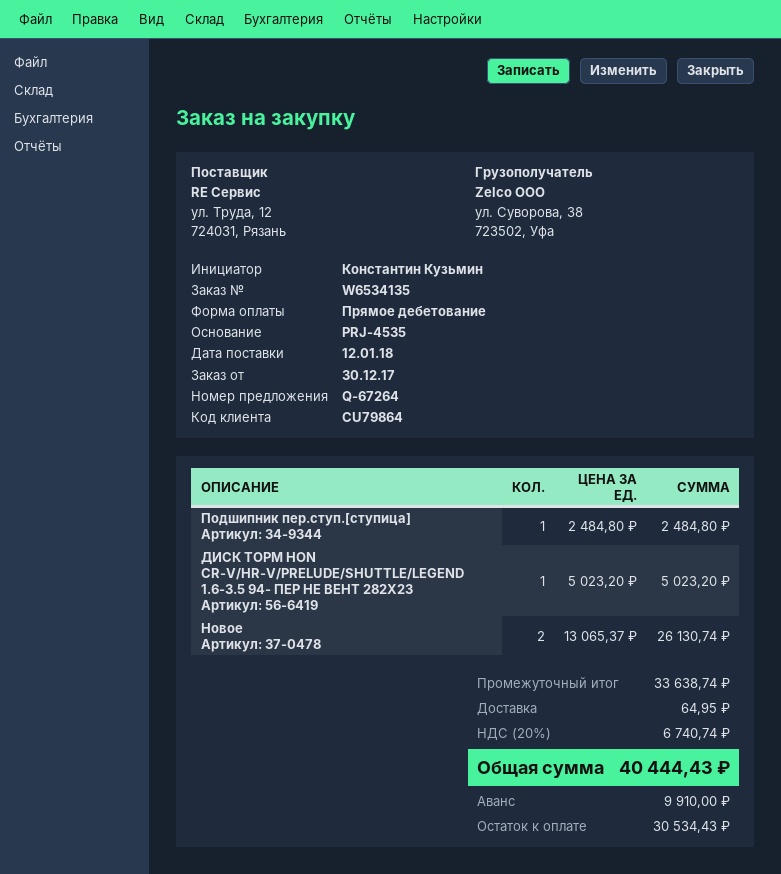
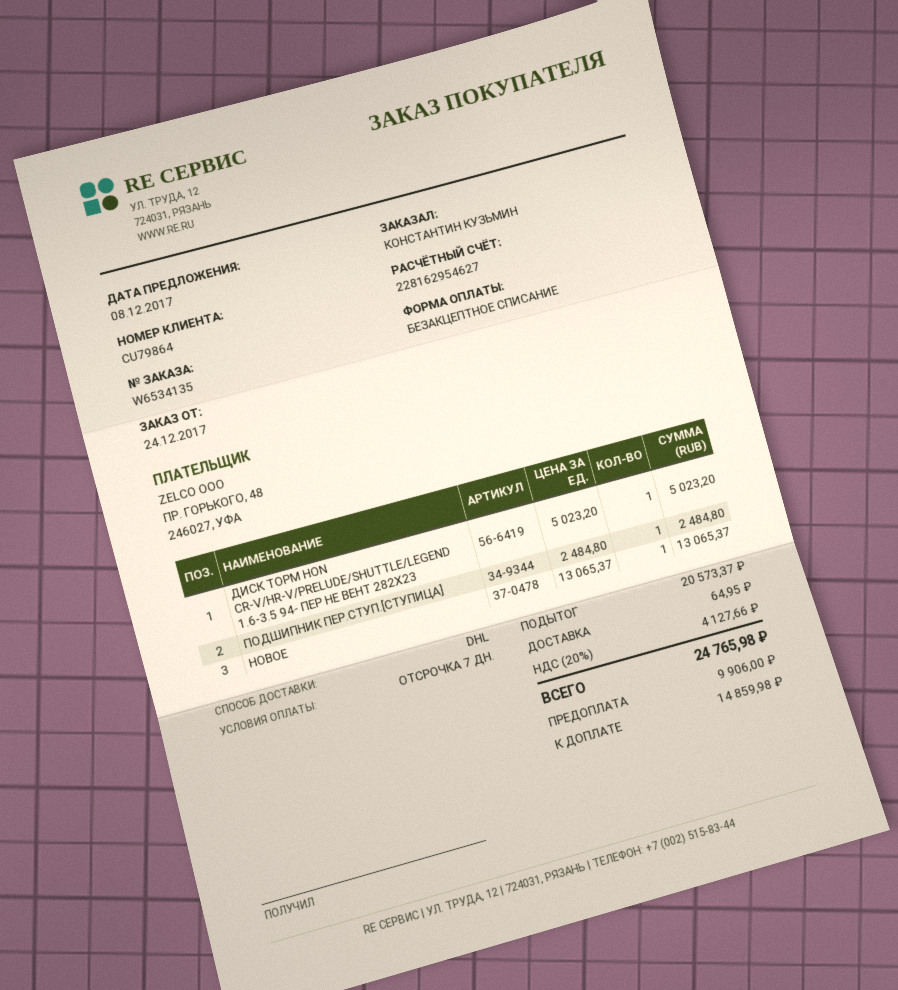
order date: 2017-12-30 -> 2017-12-24
Новое: 2 x 13065.37 = 26130.74 -> 1 x 13065.37 = 13065.37
subtotal: 33638.74 -> 20573.37
tax: 20% = 6740.74 -> 20% = 4127.66
total: 40444.43 -> 24765.98
deposit: 9910.00 -> 9906.00
balance: 30534.43 -> 14859.98

